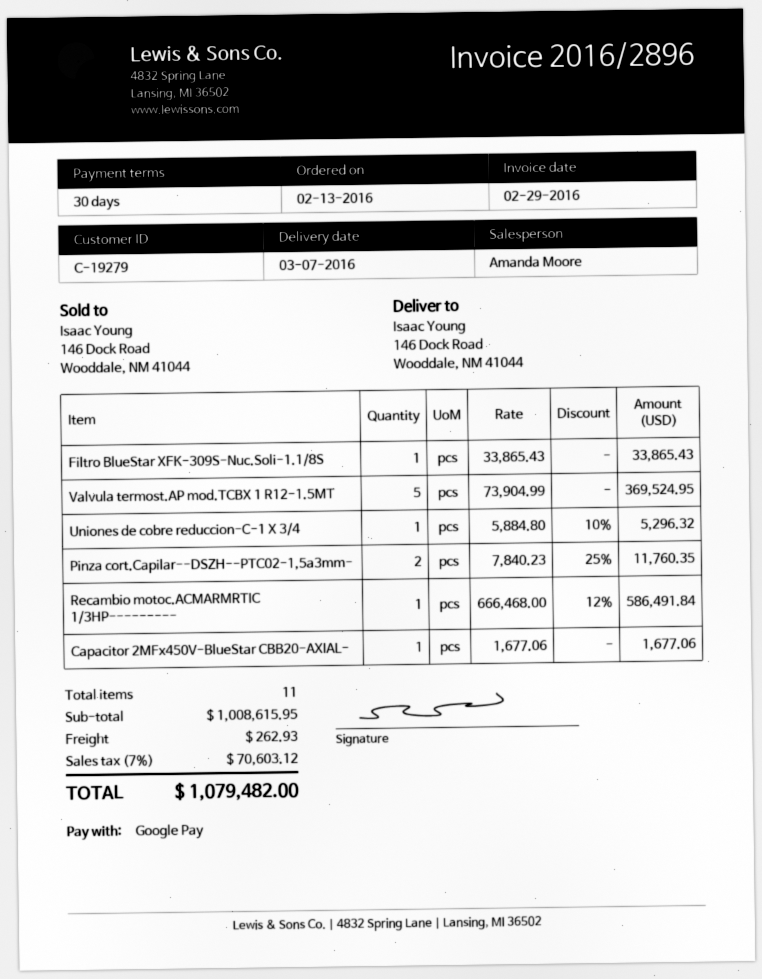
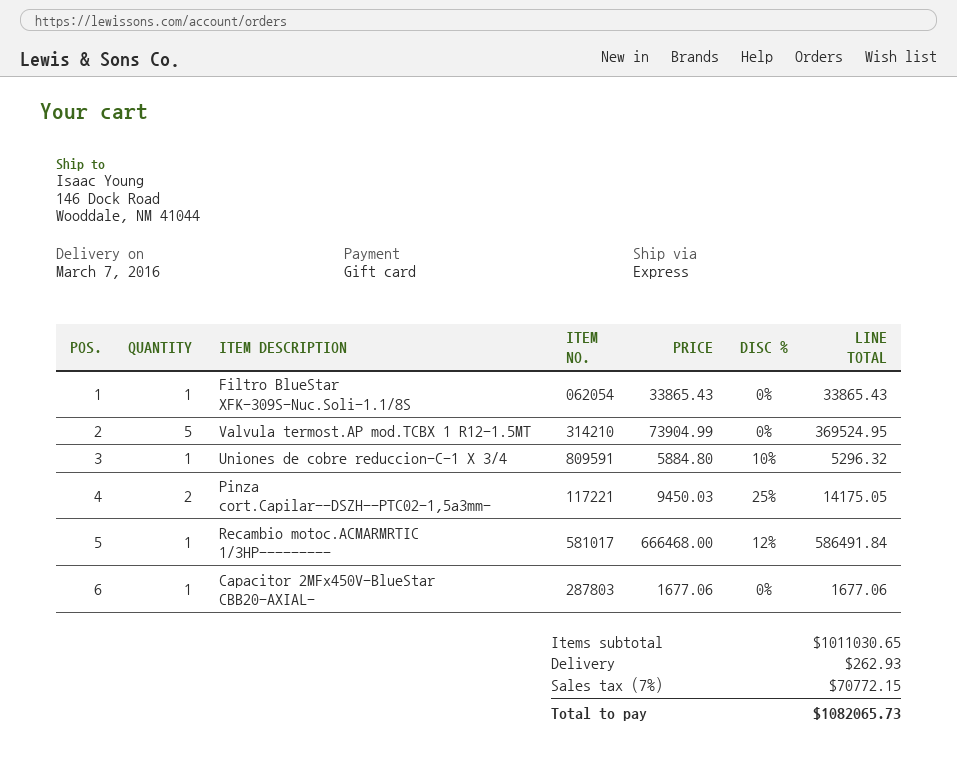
payment method: Google Pay -> gift card
Pinza cort.Capilar--DSZH--PTC02-1,5a3mm-: 2 x 7840.23 - 25% = 11760.35 -> 2 x 9450.03 - 25% = 14175.05
subtotal: 1008615.95 -> 1011030.65
tax: 7% = 70603.12 -> 7% = 70772.15
total: 1079482.00 -> 1082065.73

